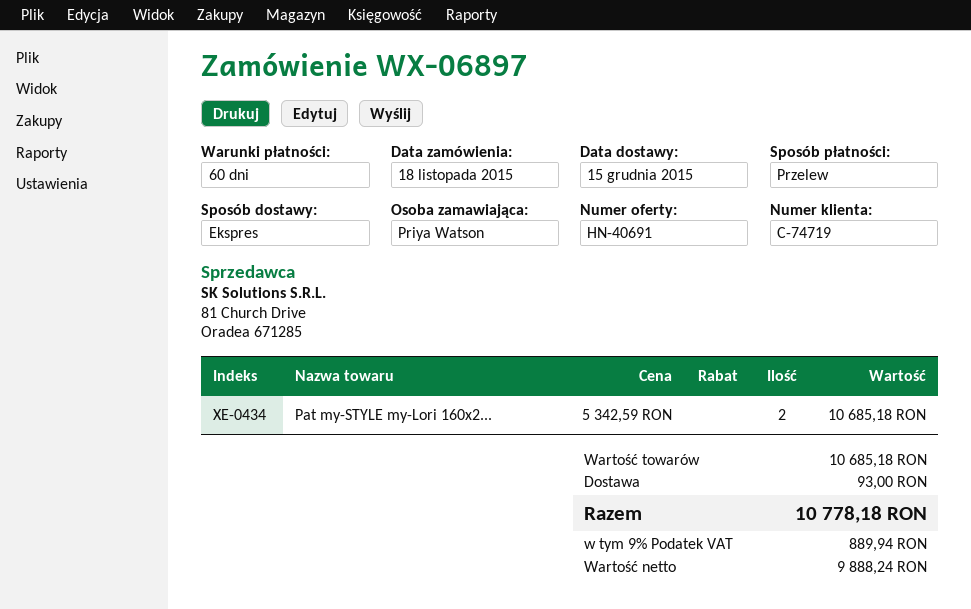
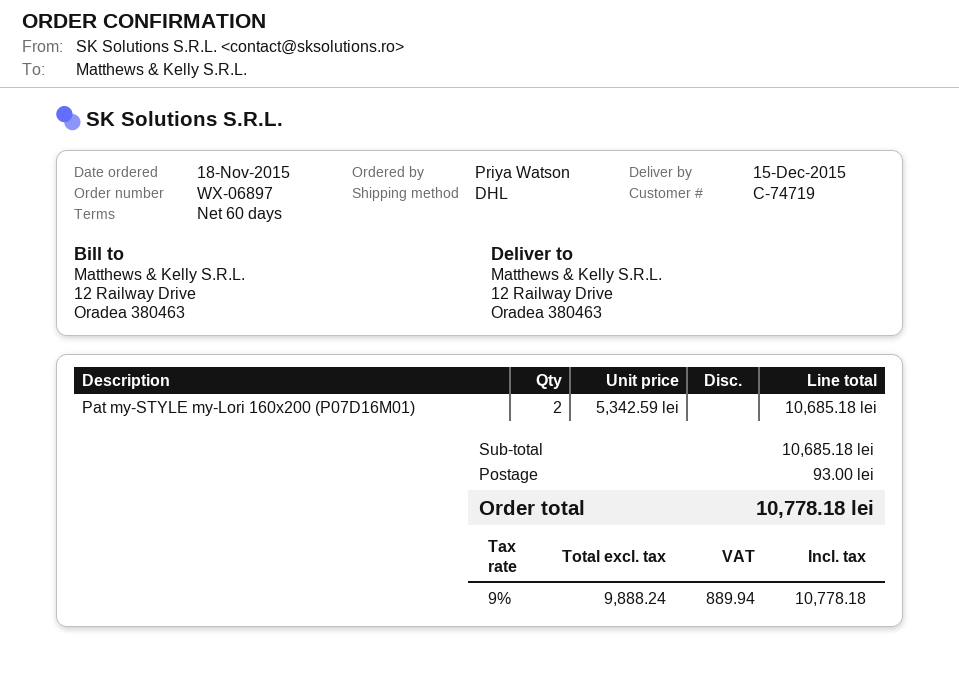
shipping method: express -> DHL

